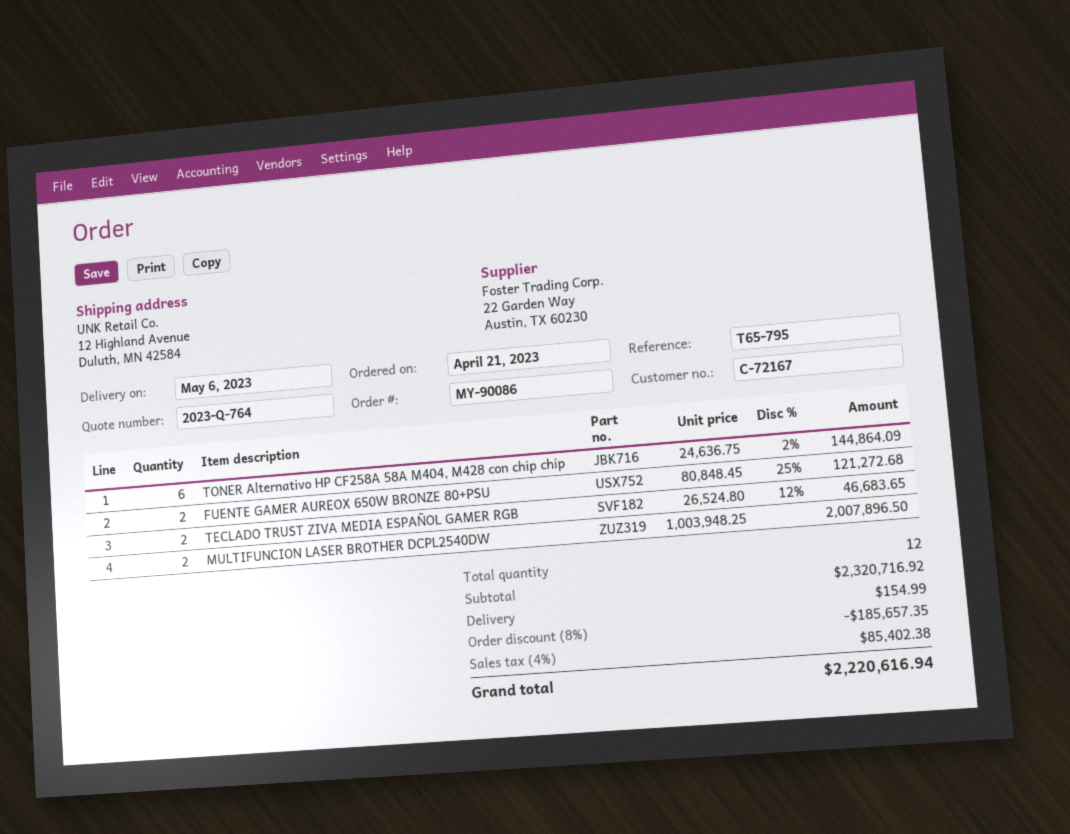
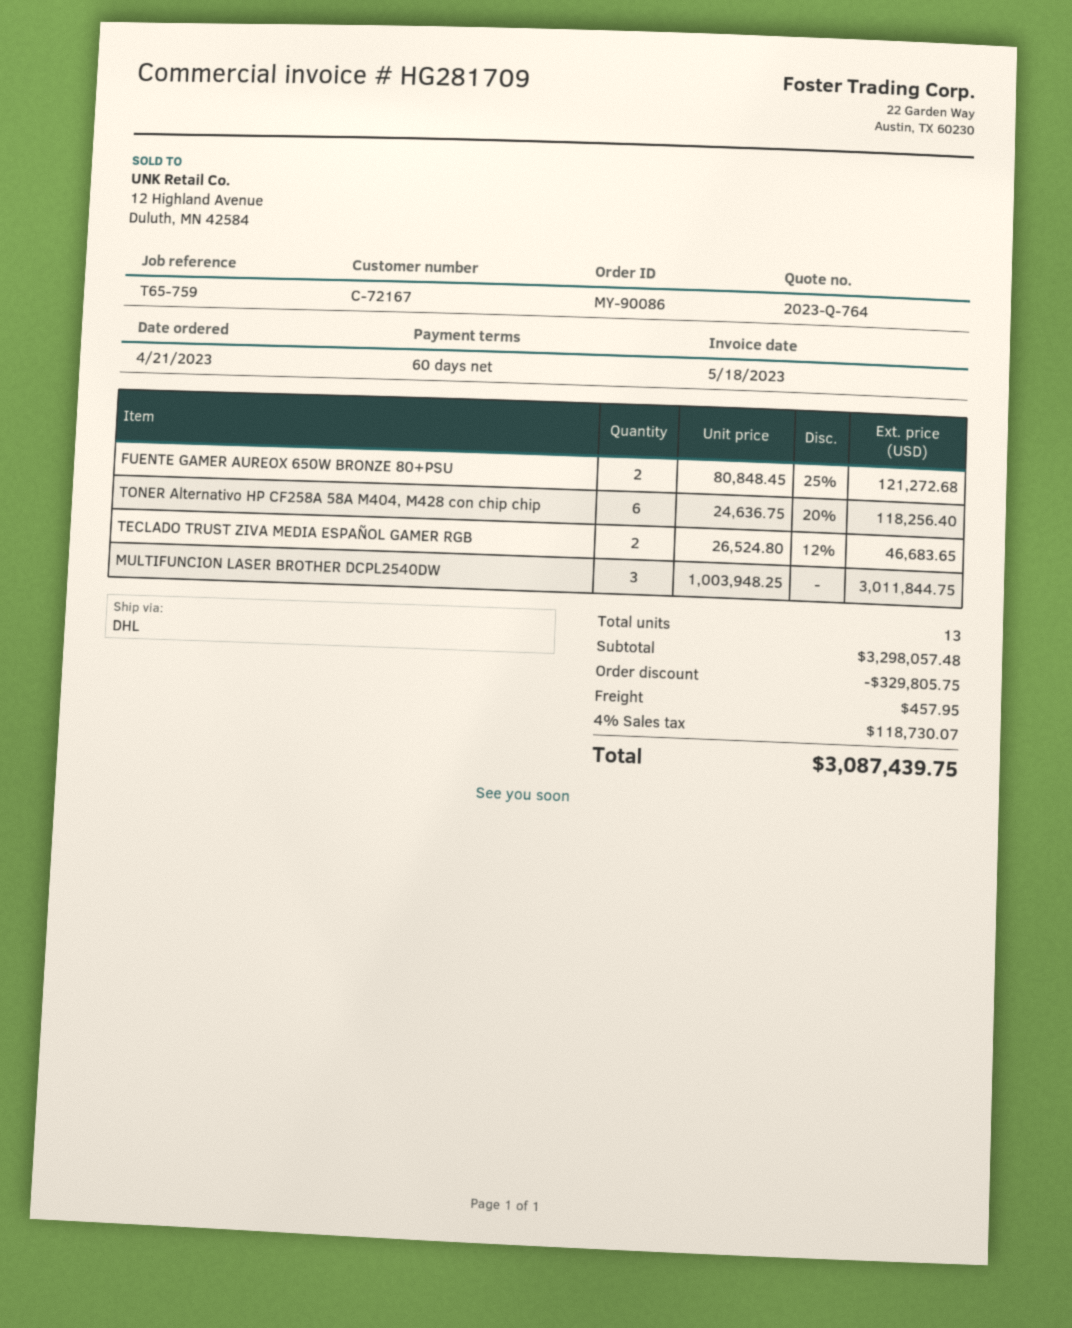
reference: T65-795 -> T65-759
TONER Alternativo HP CF258A 58A M404, M428 con chip chip: 6 x 24636.75 - 2% = 144864.09 -> 6 x 24636.75 - 20% = 118256.40
MULTIFUNCION LASER BROTHER DCPL2540DW: 2 x 1003948.25 = 2007896.50 -> 3 x 1003948.25 = 3011844.75
total quantity: 12 -> 13
subtotal: 2320716.92 -> 3298057.48
discount: 185657.35 -> 329805.75
shipping: 154.99 -> 457.95
tax: 4% = 85402.38 -> 4% = 118730.07
total: 2220616.94 -> 3087439.75

